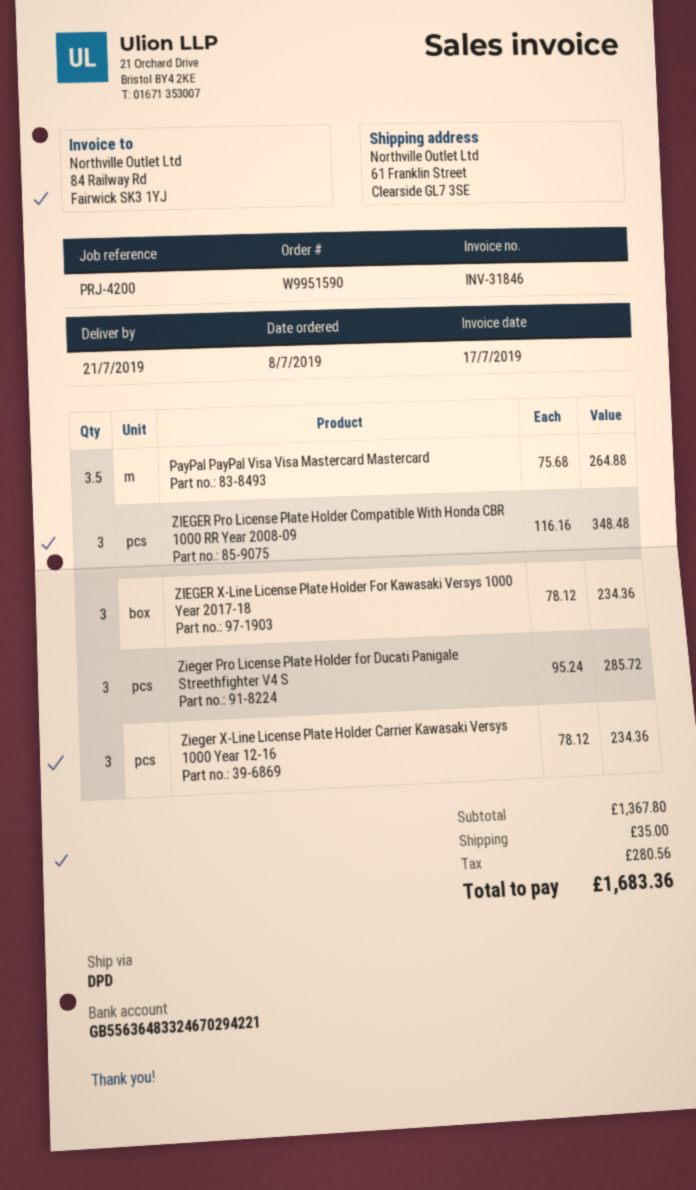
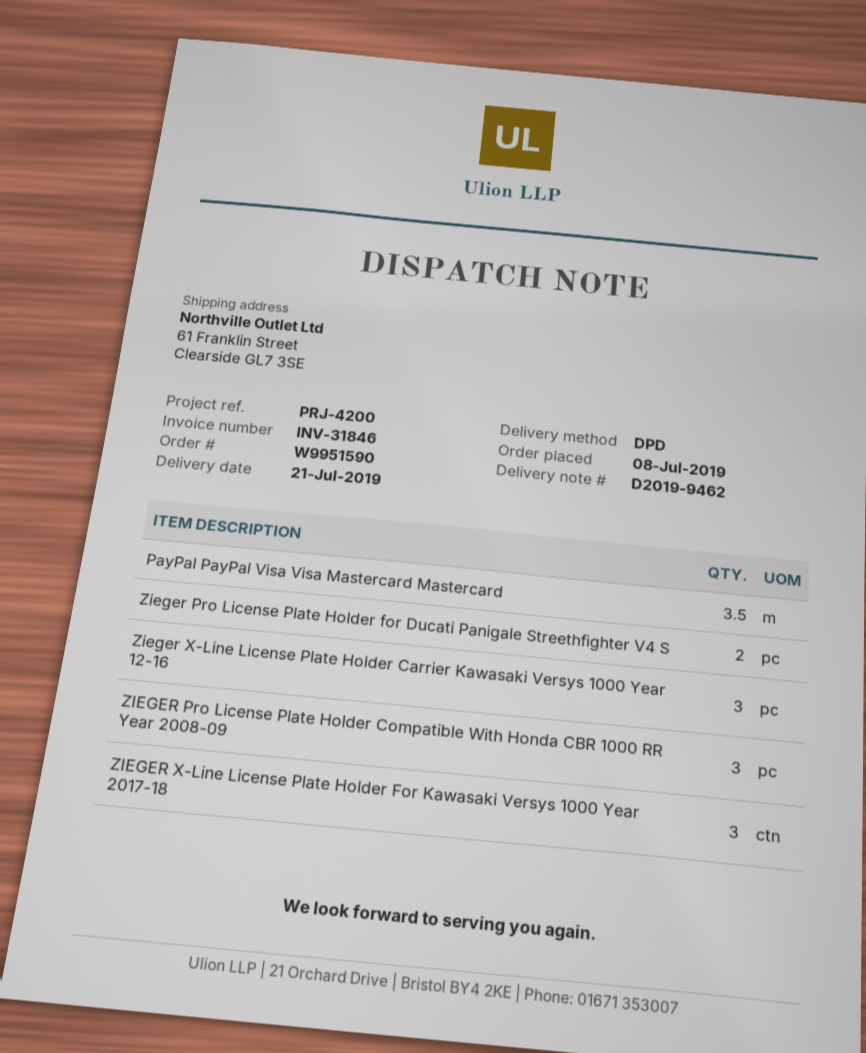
Zieger Pro License Plate Holder for Ducati Panigale Streethfighter V4 S: 3 -> 2

